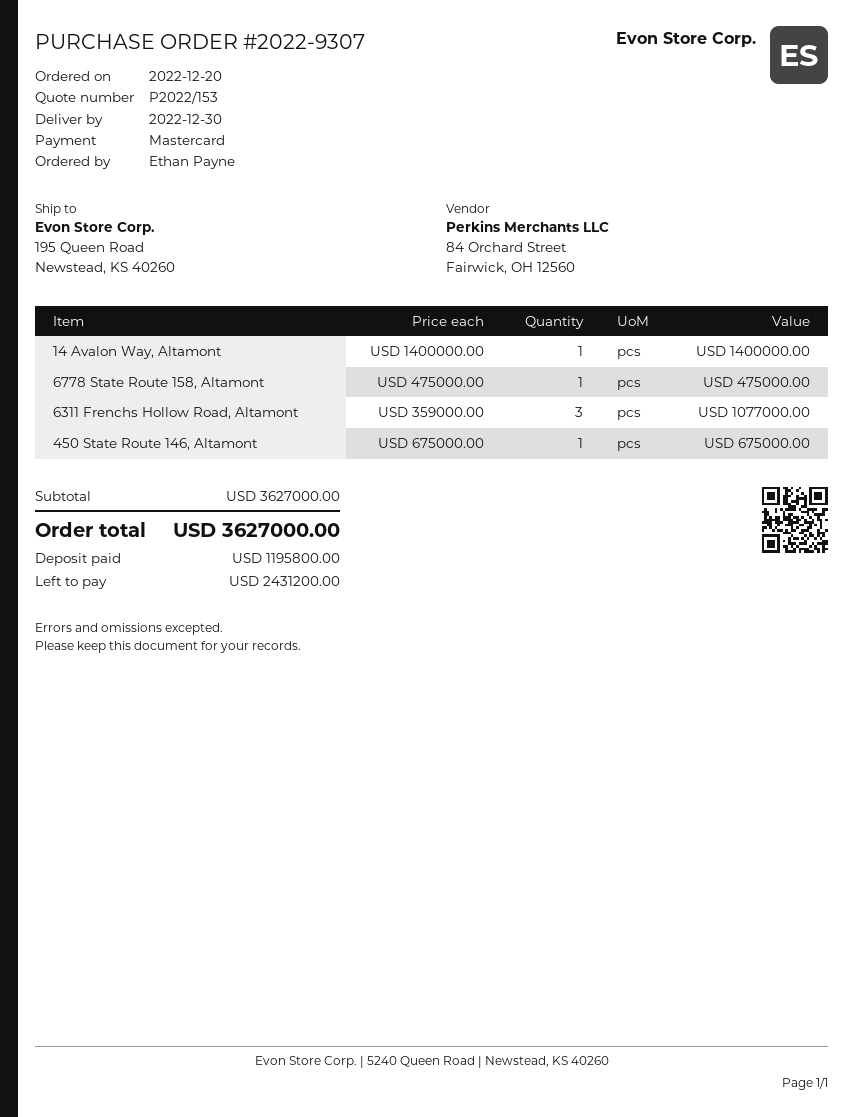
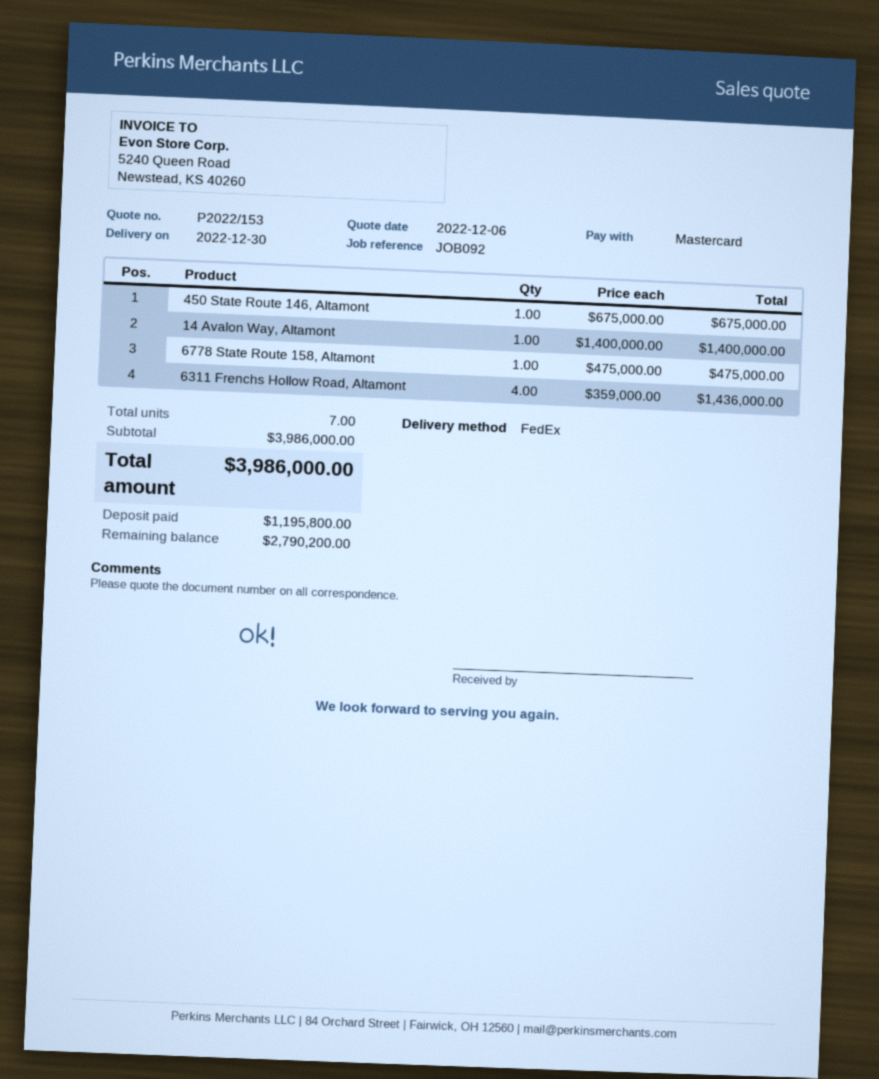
6311 Frenchs Hollow Road, Altamont: 3 x 359000.00 = 1077000.00 -> 4 x 359000.00 = 1436000.00
subtotal: 3627000.00 -> 3986000.00
total: 3627000.00 -> 3986000.00
balance: 2431200.00 -> 2790200.00

